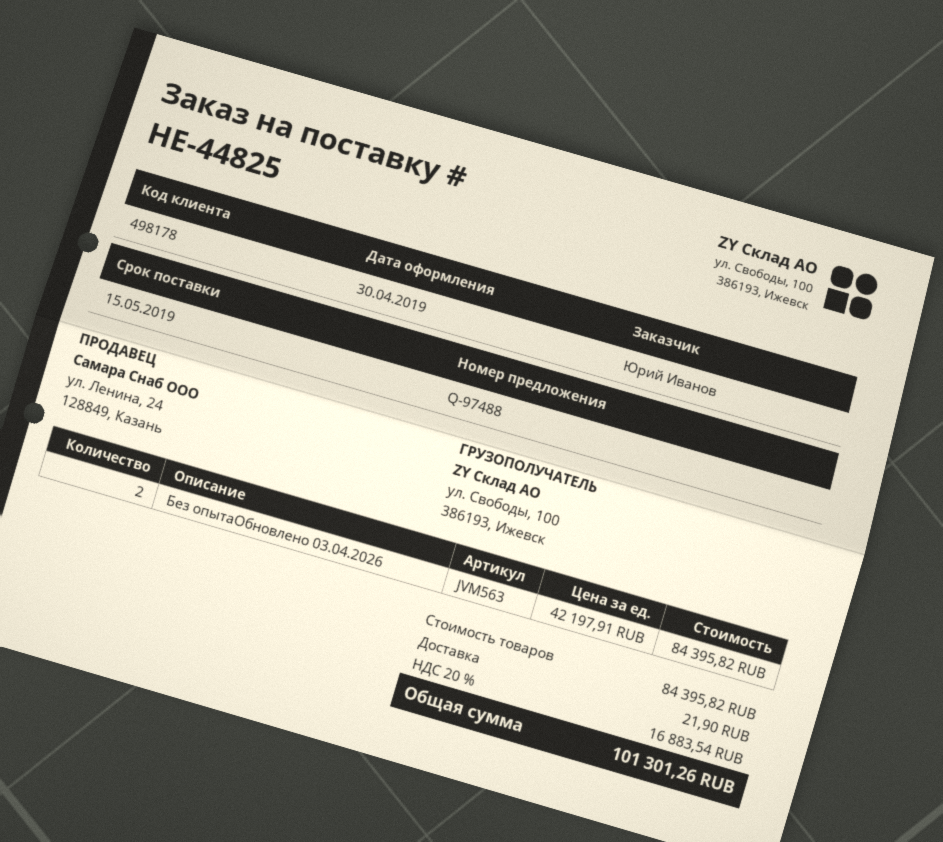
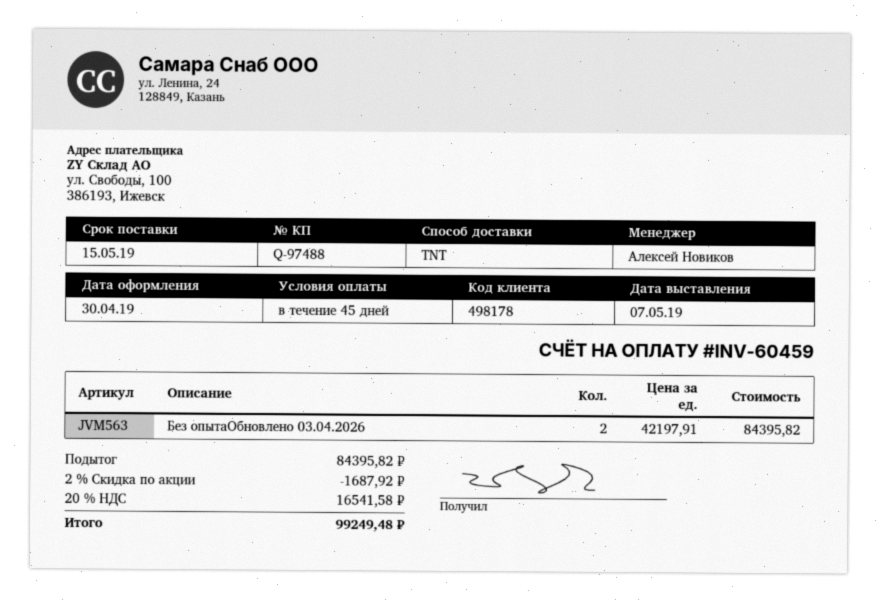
discount: none -> 2% = 1687.92
shipping: 21.90 -> none
tax: 20% = 16883.54 -> 20% = 16541.58
total: 101301.26 -> 99249.48

